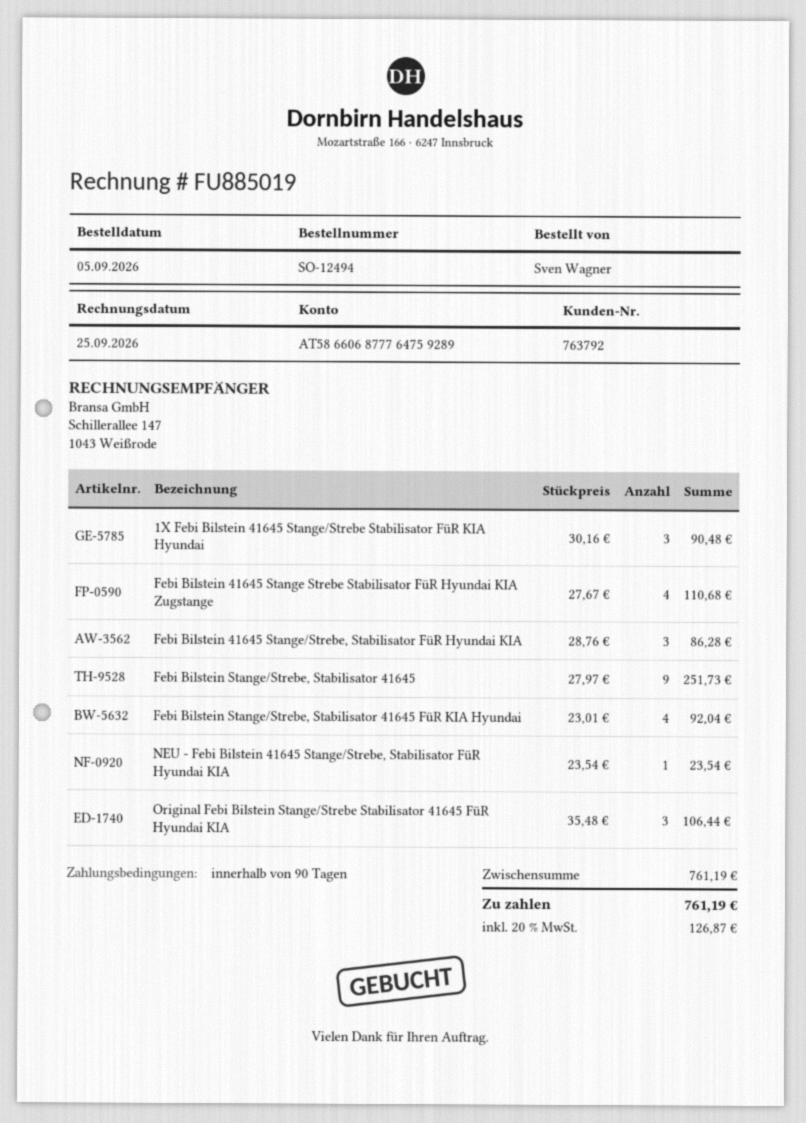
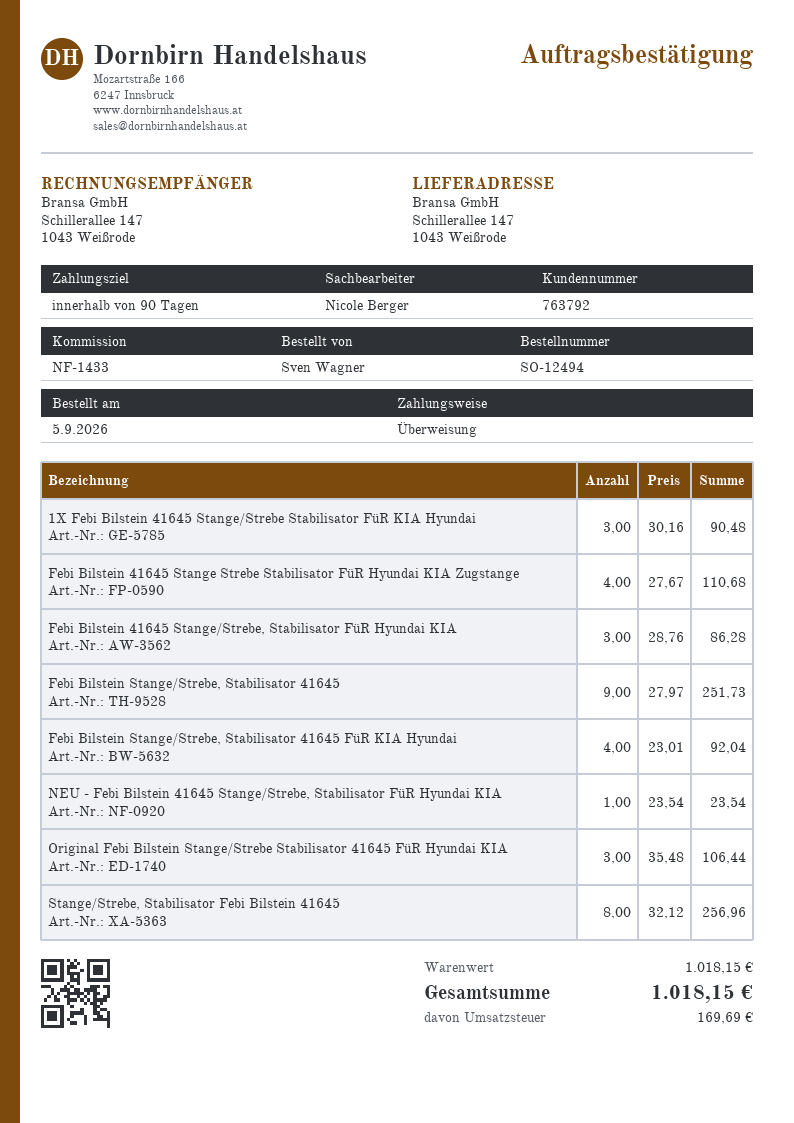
Stange/Strebe, Stabilisator Febi Bilstein 41645: none -> 8 x 32.12 = 256.96
subtotal: 761.19 -> 1018.15
tax: 126.87 -> 169.69
total: 761.19 -> 1018.15

